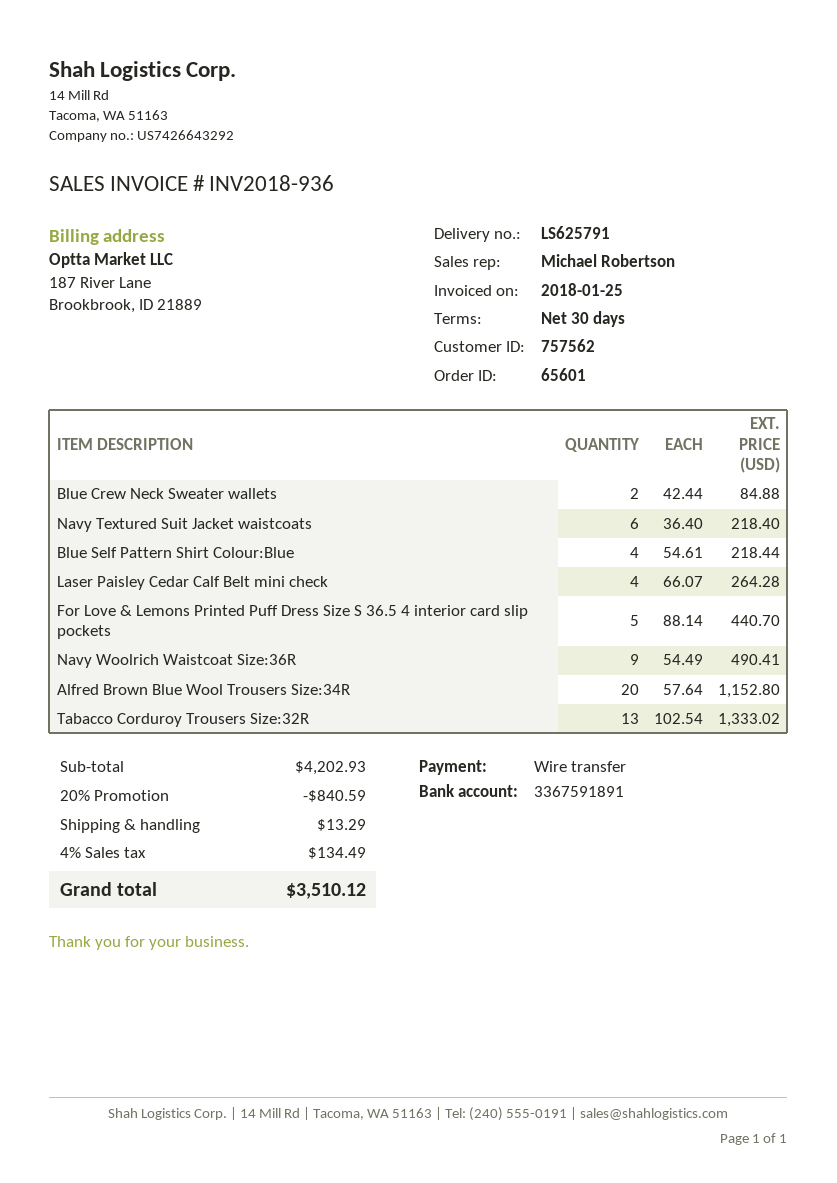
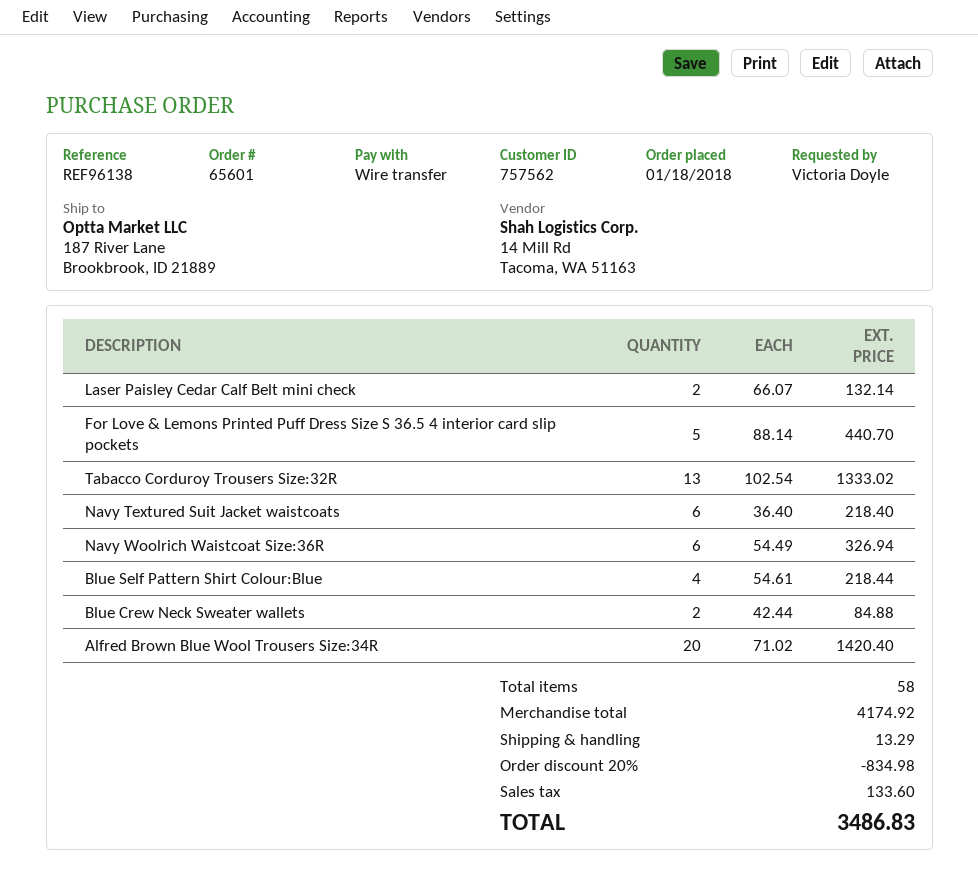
Laser Paisley Cedar Calf Belt mini check: 4 x 66.07 = 264.28 -> 2 x 66.07 = 132.14
Navy Woolrich Waistcoat Size:36R: 9 x 54.49 = 490.41 -> 6 x 54.49 = 326.94
Alfred Brown Blue Wool Trousers Size:34R: 20 x 57.64 = 1152.80 -> 20 x 71.02 = 1420.40
subtotal: 4202.93 -> 4174.92
discount: 20% = 840.59 -> 20% = 834.98
tax: 134.49 -> 133.60
total: 3510.12 -> 3486.83

